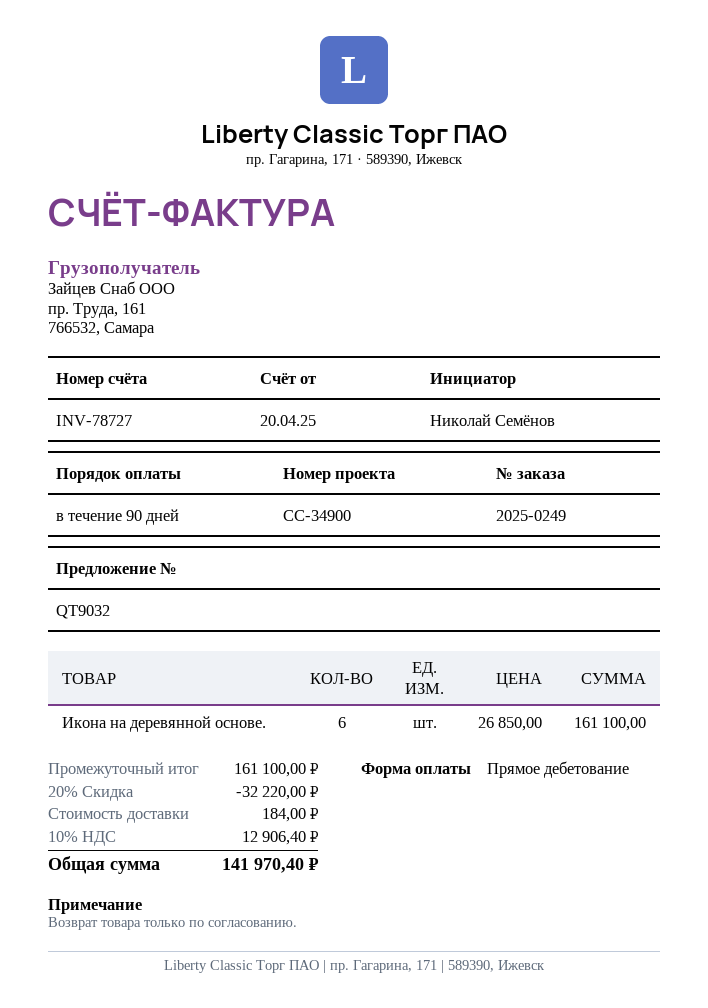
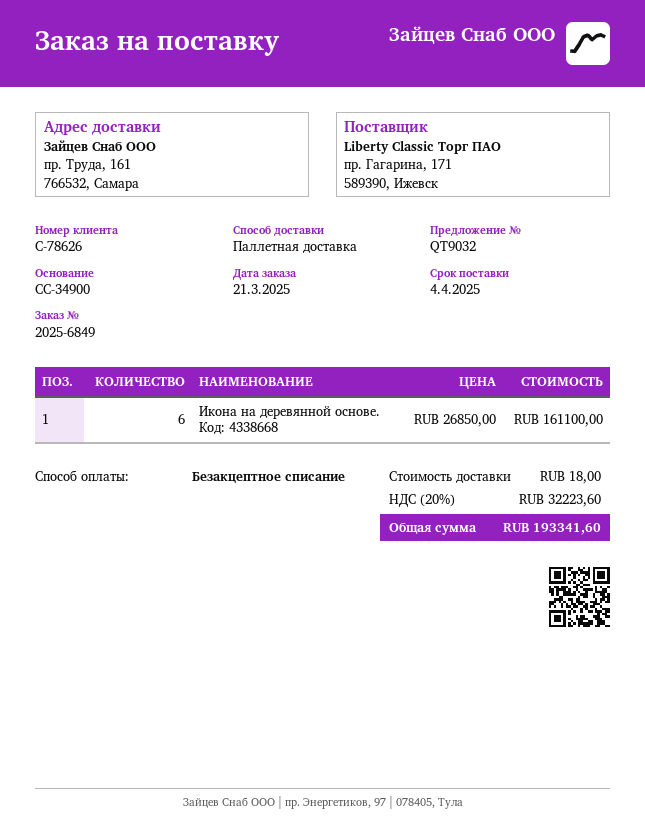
order number: 2025-0249 -> 2025-6849
discount: 20% = 32220.00 -> none
shipping: 184.00 -> 18.00
tax: 10% = 12906.40 -> 20% = 32223.60
total: 141970.40 -> 193341.60

